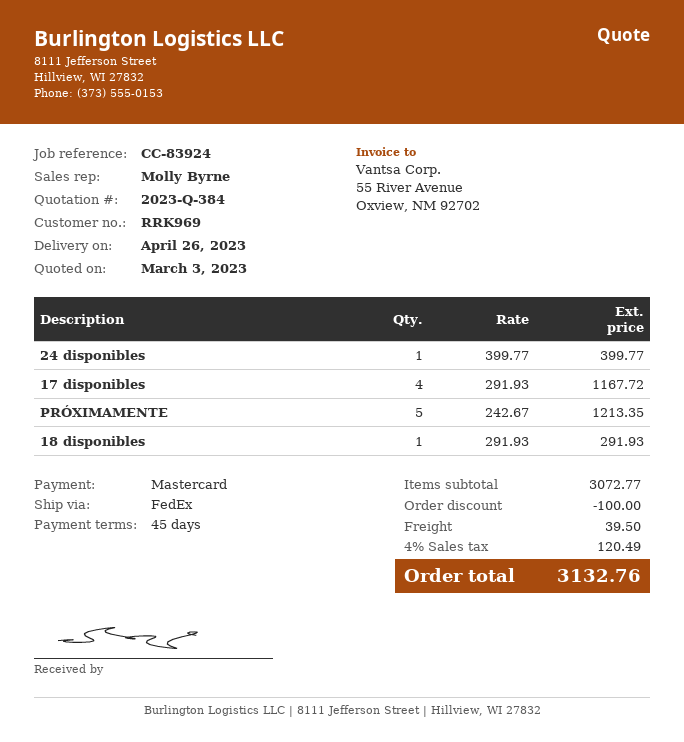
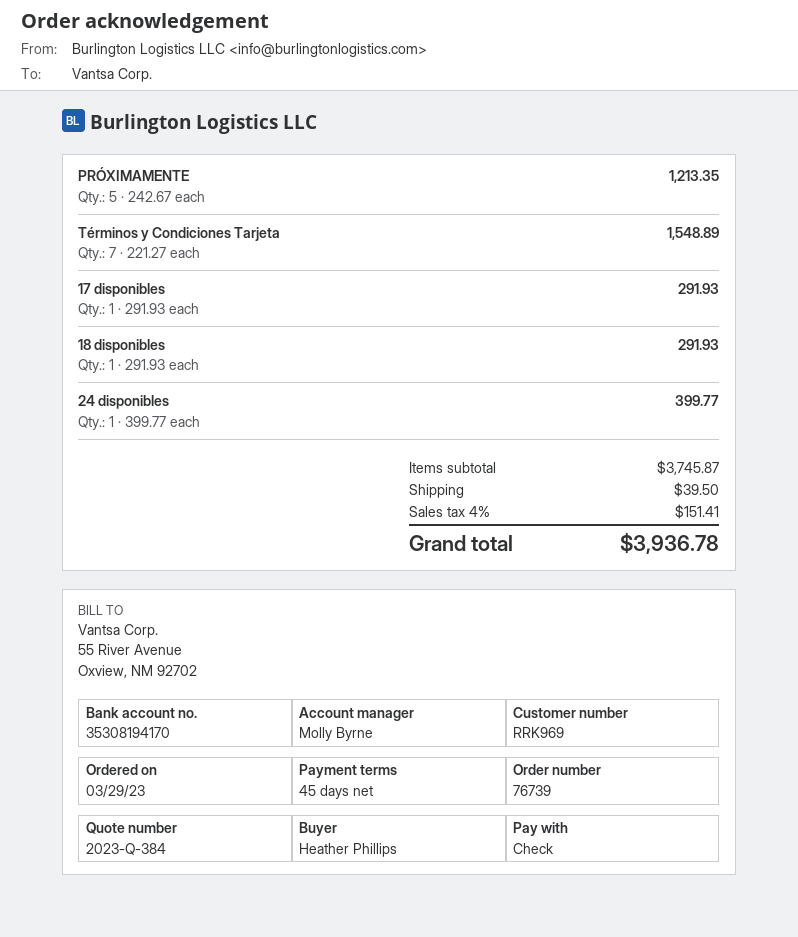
payment method: Mastercard -> cheque
17 disponibles: 4 x 291.93 = 1167.72 -> 1 x 291.93 = 291.93
Términos y Condiciones Tarjeta: none -> 7 x 221.27 = 1548.89
subtotal: 3072.77 -> 3745.87
discount: 100.00 -> none
tax: 4% = 120.49 -> 4% = 151.41
total: 3132.76 -> 3936.78

